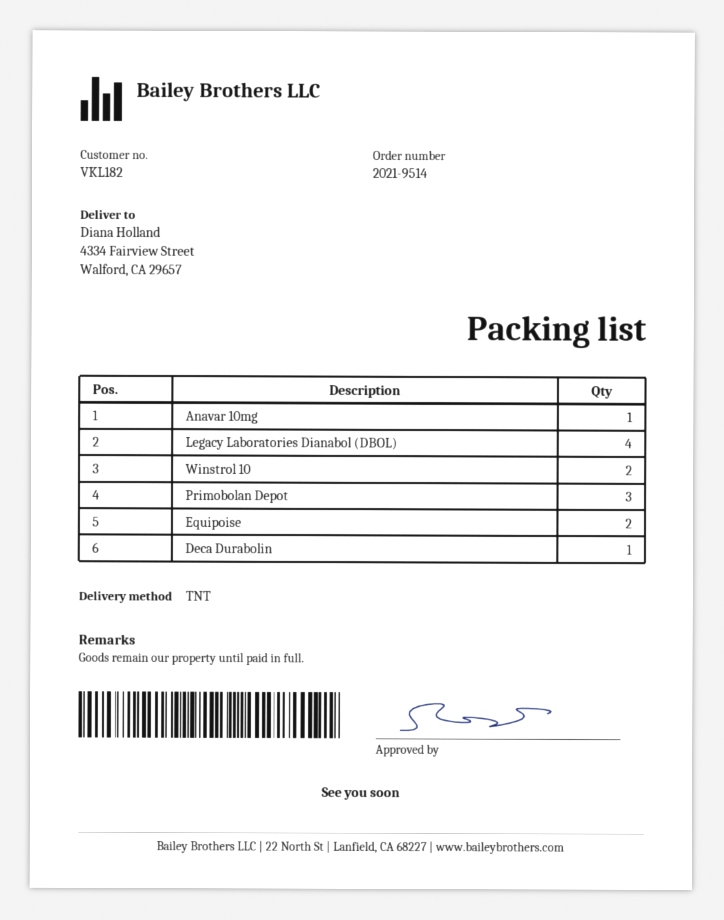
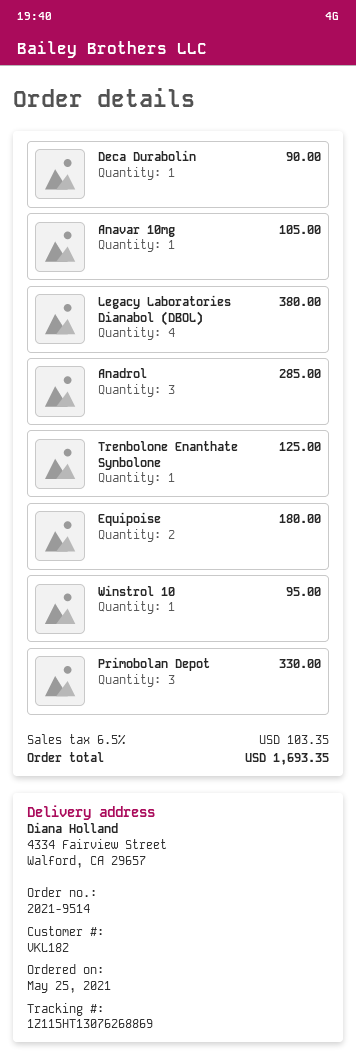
Winstrol 10: 2 -> 1
Anadrol: none -> 3
Trenbolone Enanthate Synbolone: none -> 1

